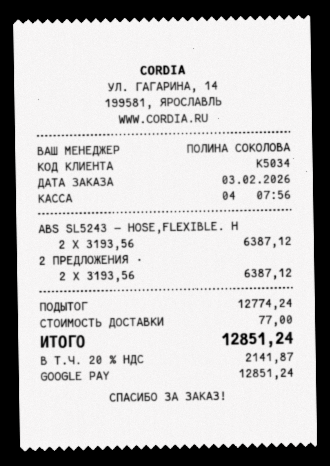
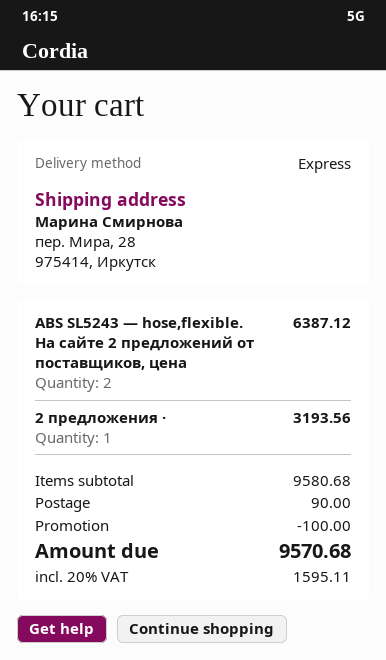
2 ПРЕДЛОЖЕНИЯ ·: 2 for 6387.12 -> 1 for 3193.56
subtotal: 12774.24 -> 9580.68
discount: none -> 100.00
shipping: 77.00 -> 90.00
tax: 20% = 2141.87 -> 20% = 1595.11
total: 12851.24 -> 9570.68

